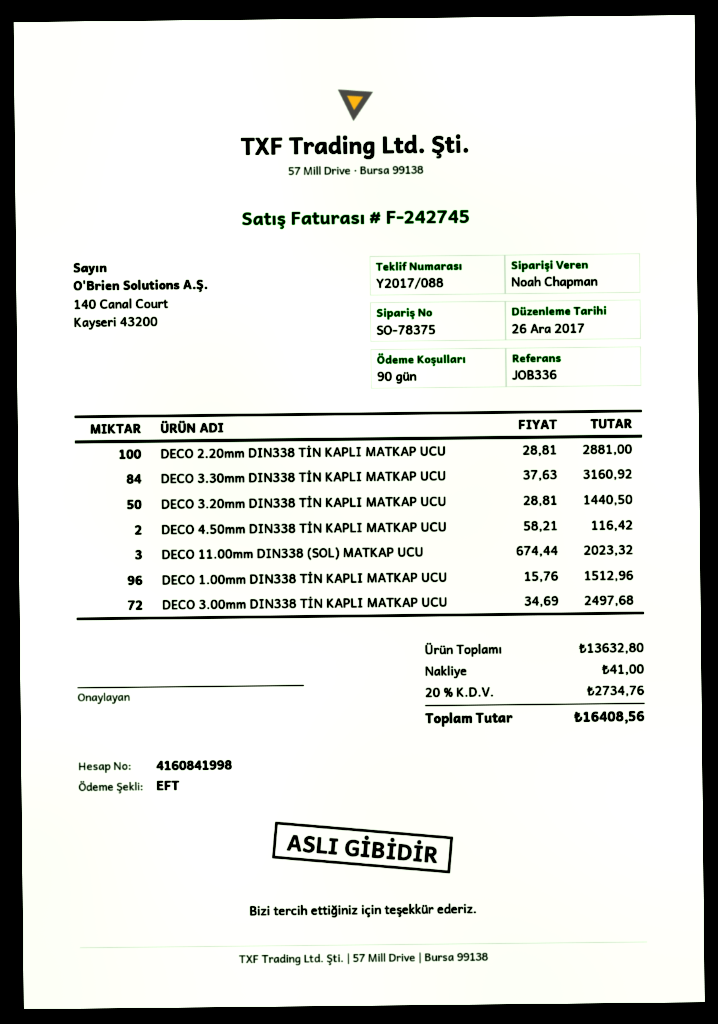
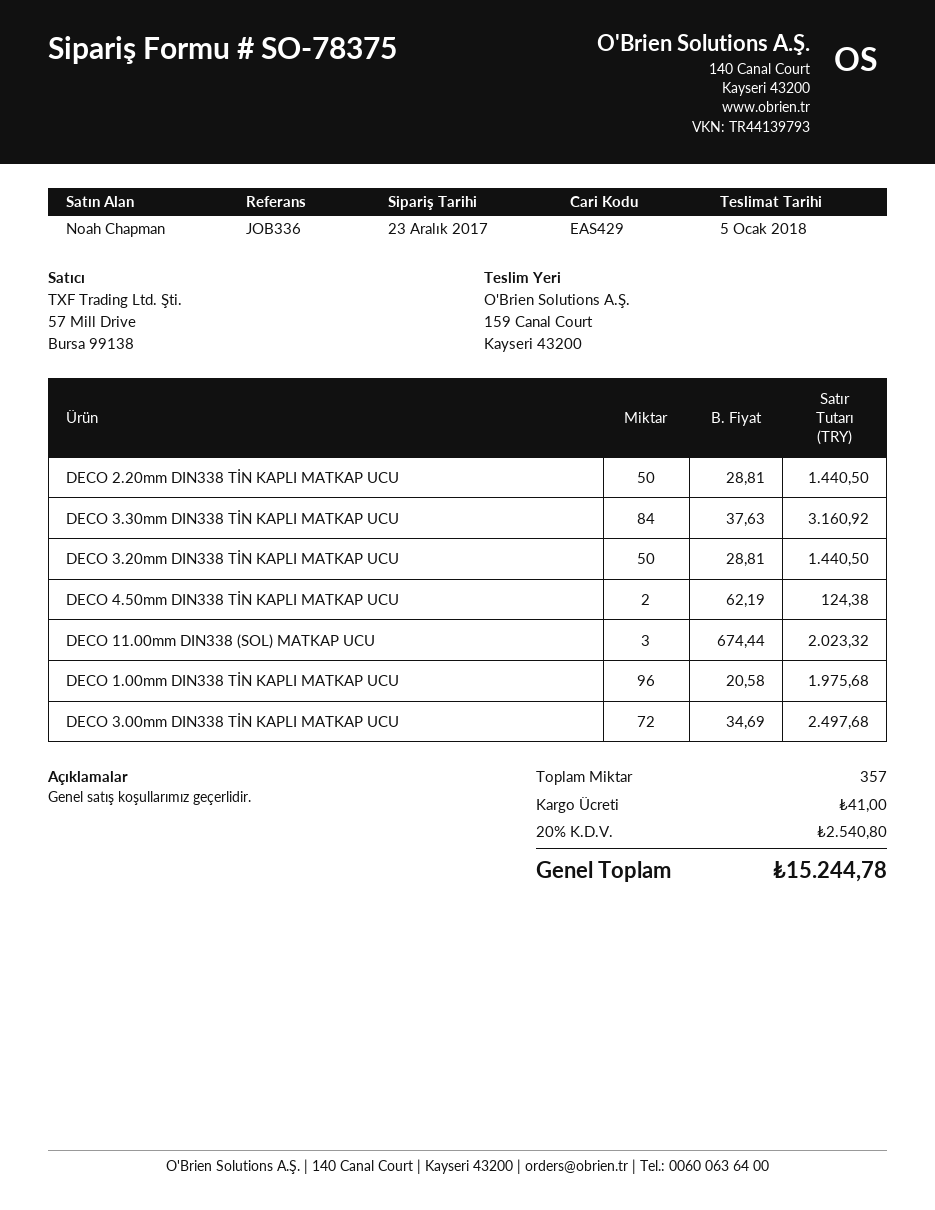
DECO 2.20mm DIN338 TİN KAPLI MATKAP UCU: 100 x 28.81 = 2881.00 -> 50 x 28.81 = 1440.50
DECO 4.50mm DIN338 TİN KAPLI MATKAP UCU: 2 x 58.21 = 116.42 -> 2 x 62.19 = 124.38
DECO 1.00mm DIN338 TİN KAPLI MATKAP UCU: 96 x 15.76 = 1512.96 -> 96 x 20.58 = 1975.68
tax: 20% = 2734.76 -> 20% = 2540.80
total: 16408.56 -> 15244.78

